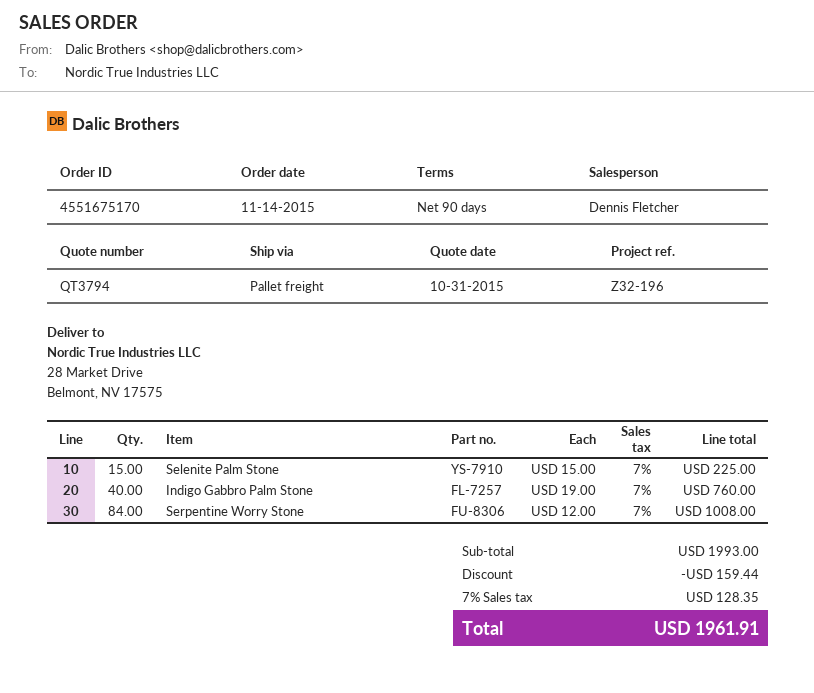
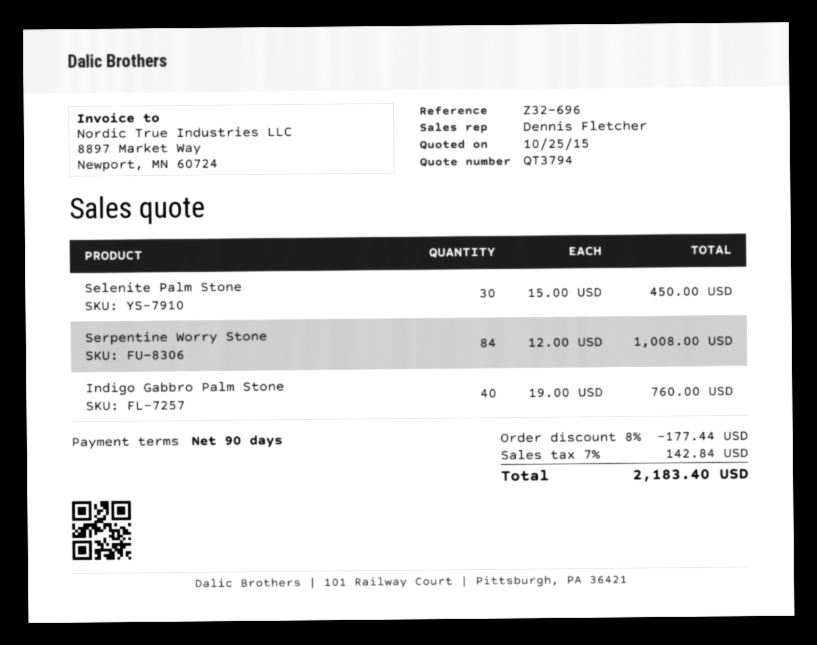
quote date: 2015-10-31 -> 2015-10-25
reference: Z32-196 -> Z32-696
Selenite Palm Stone: 15 x 15.00 = 225.00 -> 30 x 15.00 = 450.00
discount: 159.44 -> 177.44
tax: 7% = 128.35 -> 7% = 142.84
total: 1961.91 -> 2183.40

